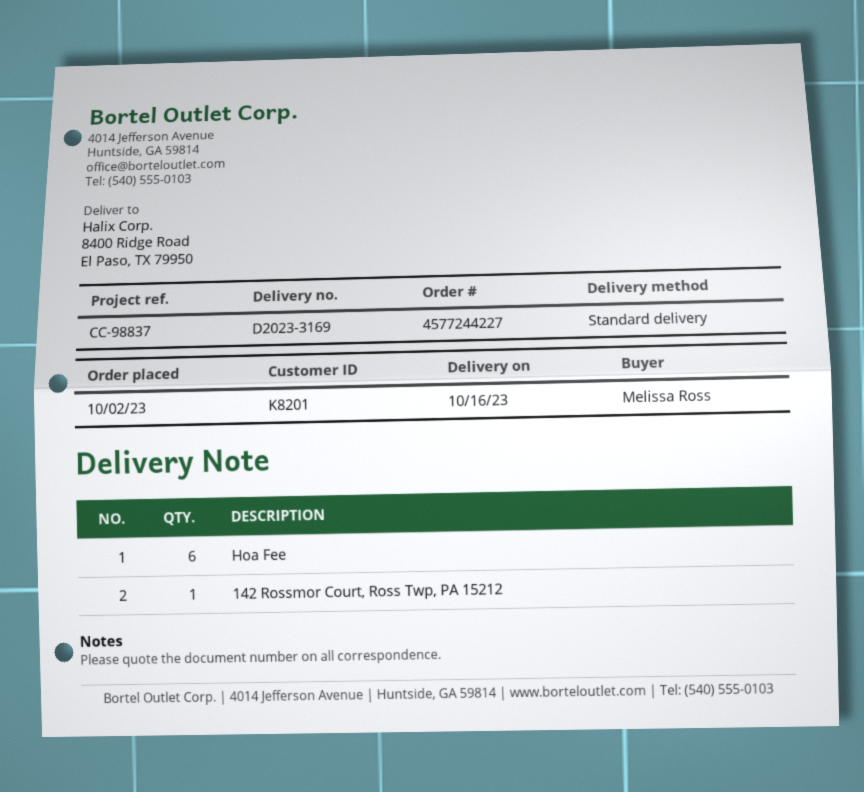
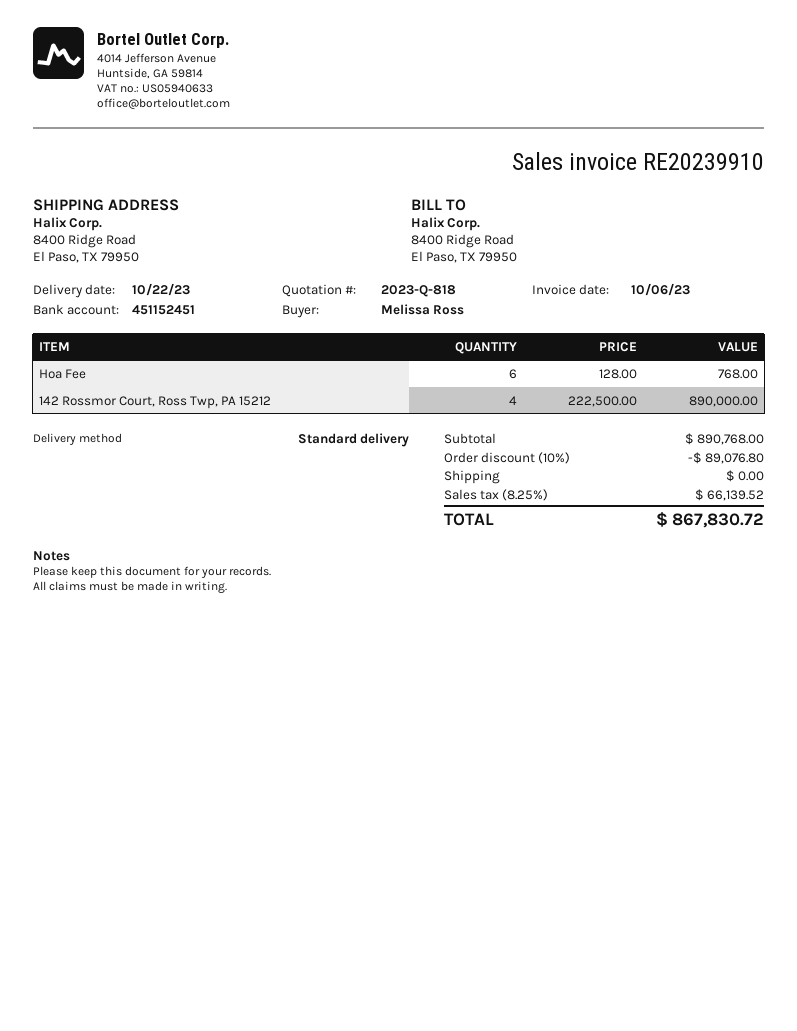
delivery date: 2023-10-16 -> 2023-10-22
142 Rossmor Court, Ross Twp, PA 15212: 1 -> 4

